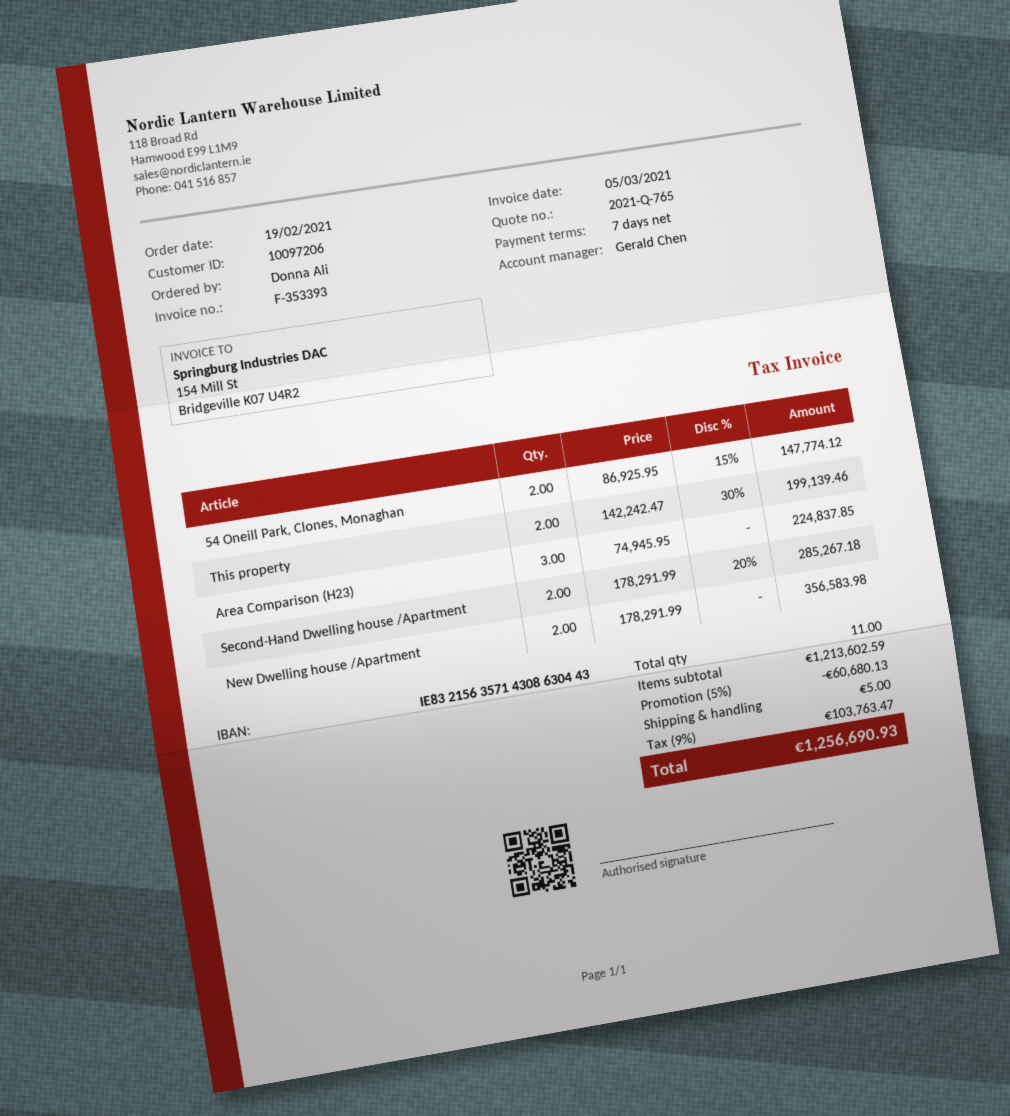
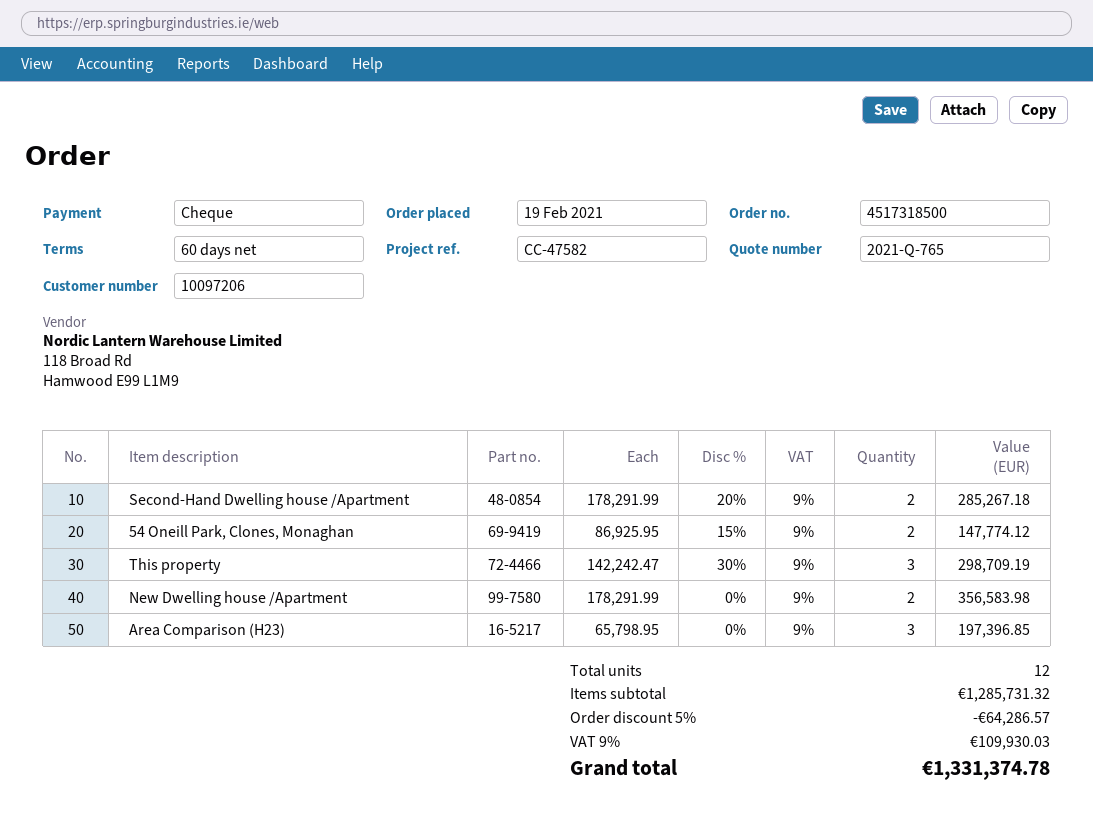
payment terms: 7 days -> 60 days
This property: 2 x 142242.47 - 30% = 199139.46 -> 3 x 142242.47 - 30% = 298709.19
Area Comparison (H23): 3 x 74945.95 = 224837.85 -> 3 x 65798.95 = 197396.85
total quantity: 11 -> 12
subtotal: 1213602.59 -> 1285731.32
discount: 5% = 60680.13 -> 5% = 64286.57
shipping: 5.00 -> none
tax: 9% = 103763.47 -> 9% = 109930.03
total: 1256690.93 -> 1331374.78

